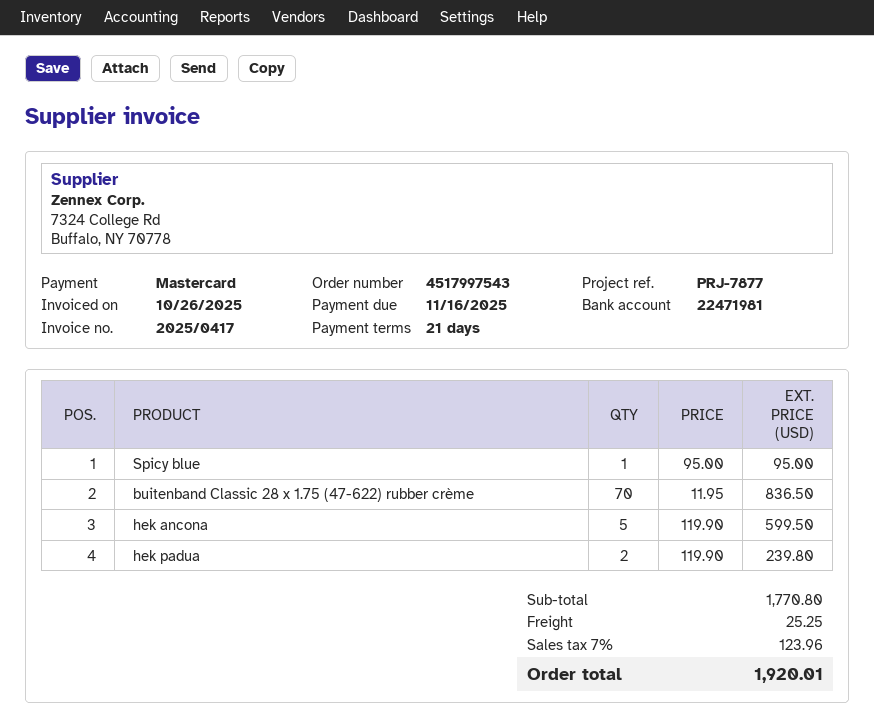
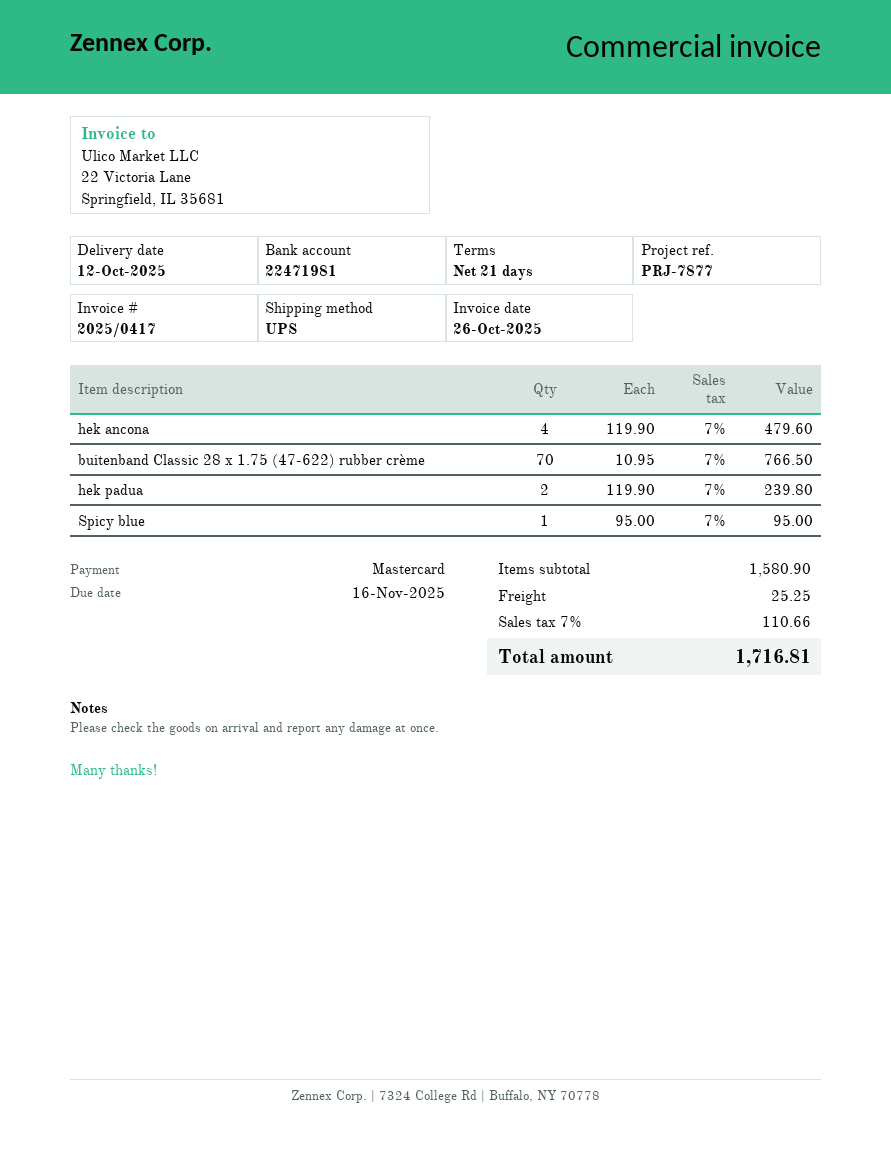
buitenband Classic 28 x 1.75 (47-622) rubber crème: 70 x 11.95 = 836.50 -> 70 x 10.95 = 766.50
hek ancona: 5 x 119.90 = 599.50 -> 4 x 119.90 = 479.60
subtotal: 1770.80 -> 1580.90
tax: 7% = 123.96 -> 7% = 110.66
total: 1920.01 -> 1716.81

